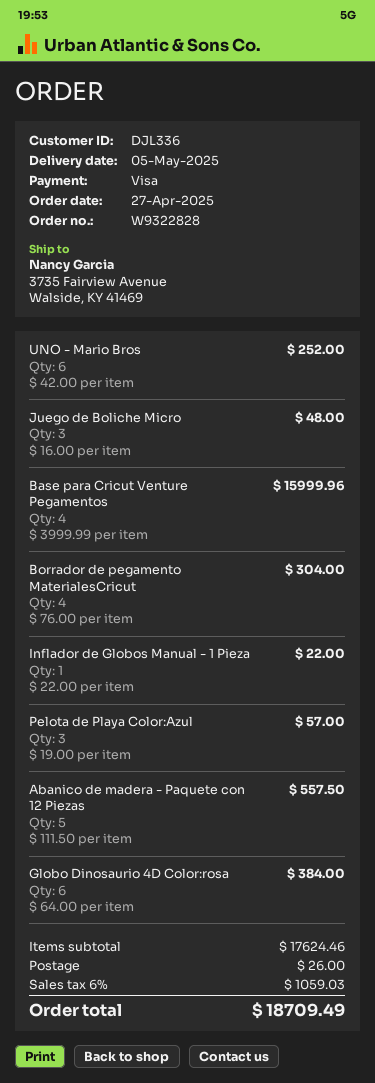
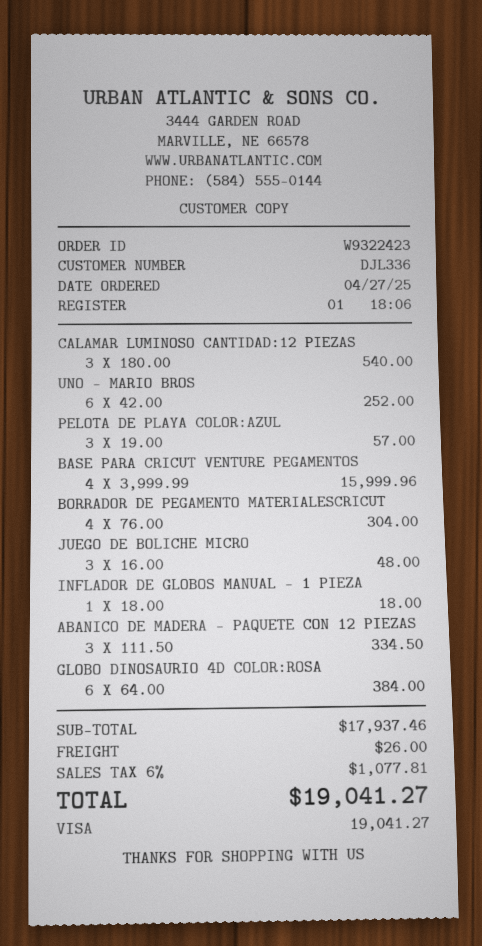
order number: W9322828 -> W9322423
Inflador de Globos Manual - 1 Pieza: 1 x 22.00 = 22.00 -> 1 x 18.00 = 18.00
Abanico de madera - Paquete con 12 Piezas: 5 x 111.50 = 557.50 -> 3 x 111.50 = 334.50
CALAMAR LUMINOSO CANTIDAD:12 PIEZAS: none -> 3 x 180.00 = 540.00
subtotal: 17624.46 -> 17937.46
tax: 6% = 1059.03 -> 6% = 1077.81
total: 18709.49 -> 19041.27

